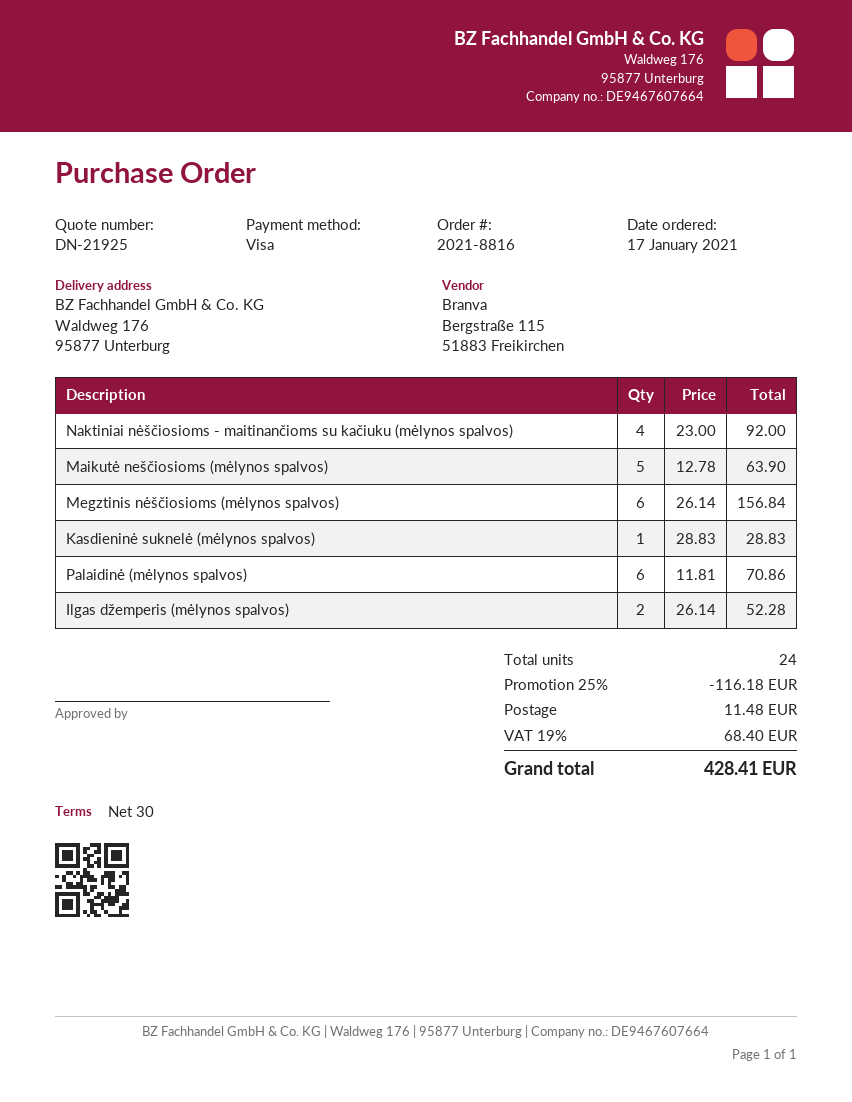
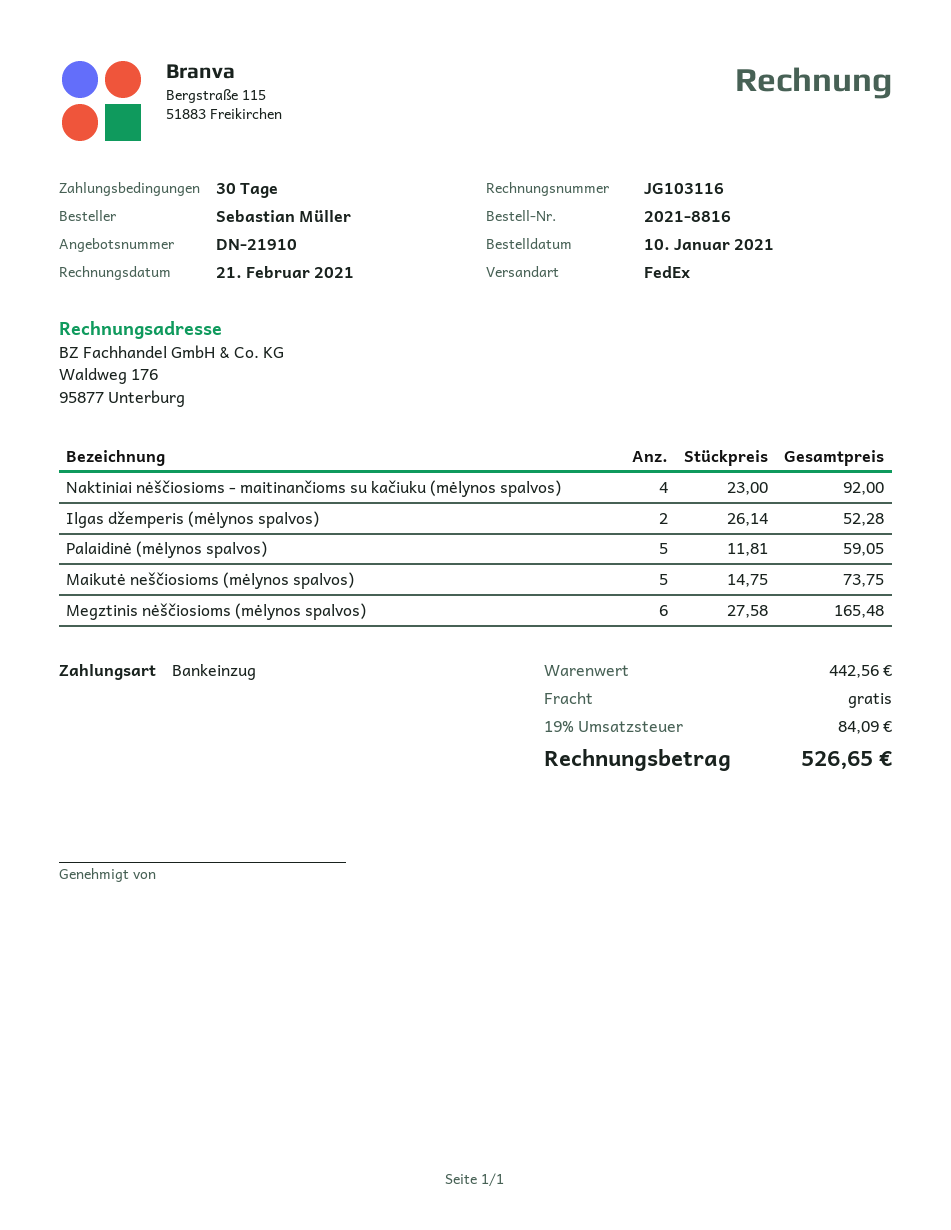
quote number: DN-21925 -> DN-21910
order date: 2021-01-17 -> 2021-01-10
payment method: Visa -> direct debit
Maikutė neščiosioms (mėlynos spalvos): 5 x 12.78 = 63.90 -> 5 x 14.75 = 73.75
Megztinis nėščiosioms (mėlynos spalvos): 6 x 26.14 = 156.84 -> 6 x 27.58 = 165.48
Kasdieninė suknelė (mėlynos spalvos): 1 x 28.83 = 28.83 -> none
Palaidinė (mėlynos spalvos): 6 x 11.81 = 70.86 -> 5 x 11.81 = 59.05
discount: 25% = 116.18 -> none
shipping: 11.48 -> 0.00
tax: 19% = 68.40 -> 19% = 84.09
total: 428.41 -> 526.65

